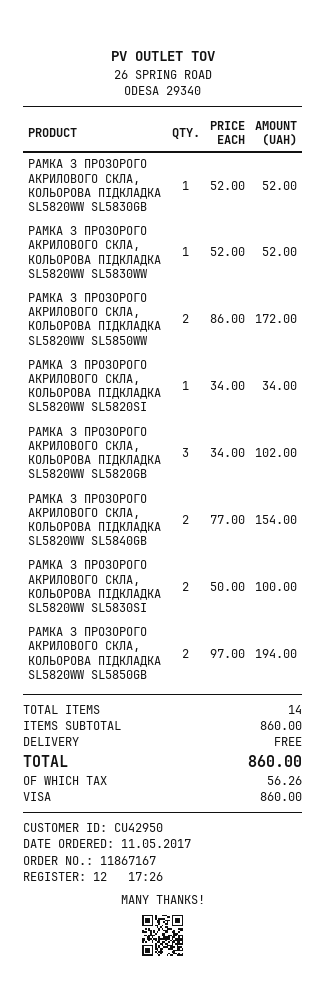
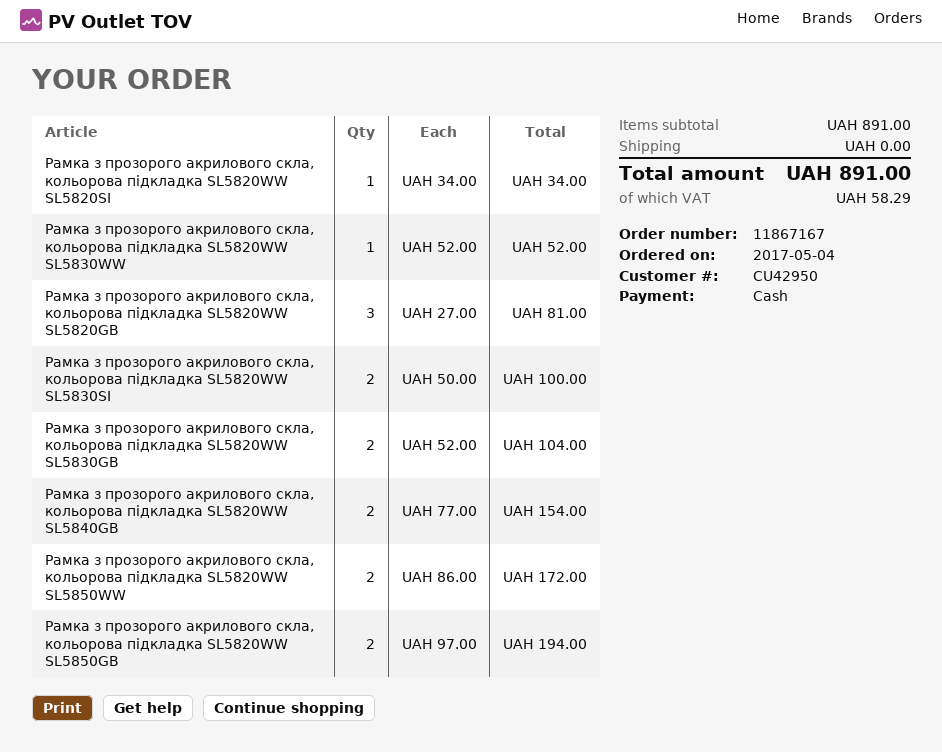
order date: 2017-05-11 -> 2017-05-04
payment method: Visa -> cash
РАМКА З ПРОЗОРОГО АКРИЛОВОГО СКЛА, КОЛЬОРОВА ПІДКЛАДКА SL5820WW SL5830GB: 1 x 52.00 = 52.00 -> 2 x 52.00 = 104.00
РАМКА З ПРОЗОРОГО АКРИЛОВОГО СКЛА, КОЛЬОРОВА ПІДКЛАДКА SL5820WW SL5820GB: 3 x 34.00 = 102.00 -> 3 x 27.00 = 81.00
subtotal: 860.00 -> 891.00
tax: 56.26 -> 58.29
total: 860.00 -> 891.00

